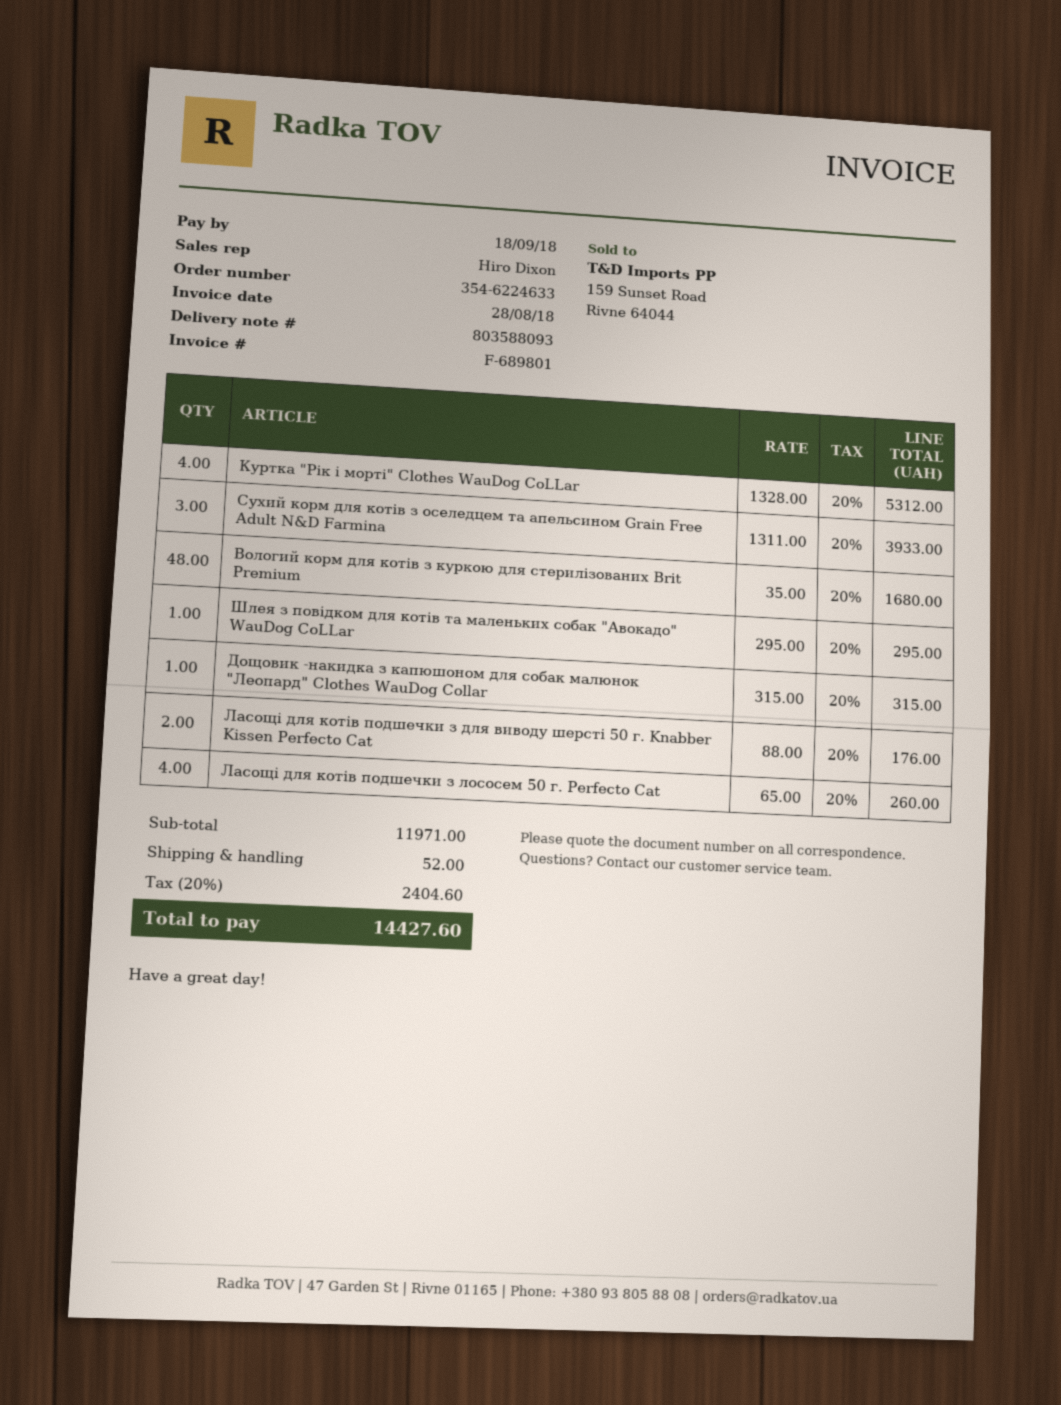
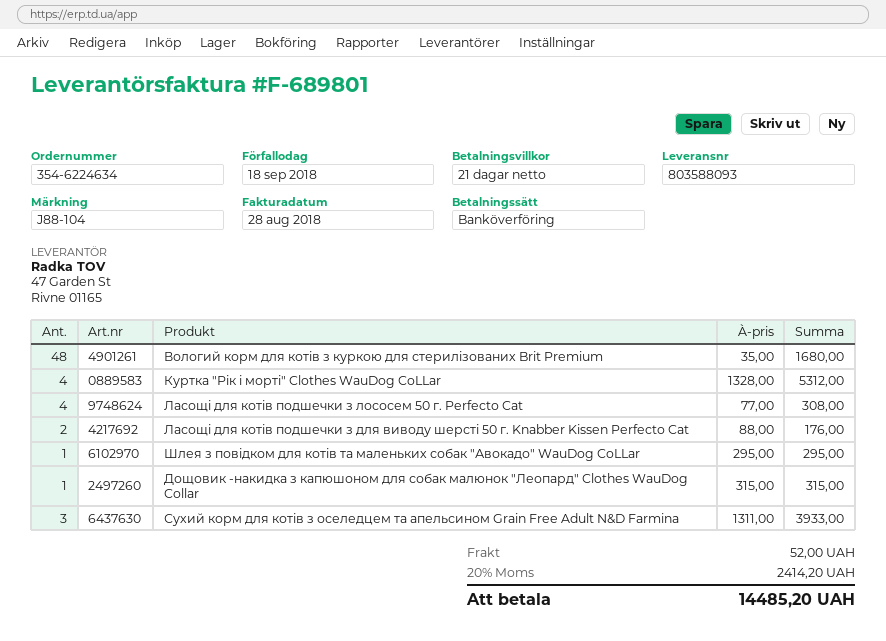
order number: 354-6224633 -> 354-6224634
Ласощі для котів подшечки з лососем 50 г. Perfecto Cat: 4 x 65.00 = 260.00 -> 4 x 77.00 = 308.00
tax: 20% = 2404.60 -> 20% = 2414.20
total: 14427.60 -> 14485.20

